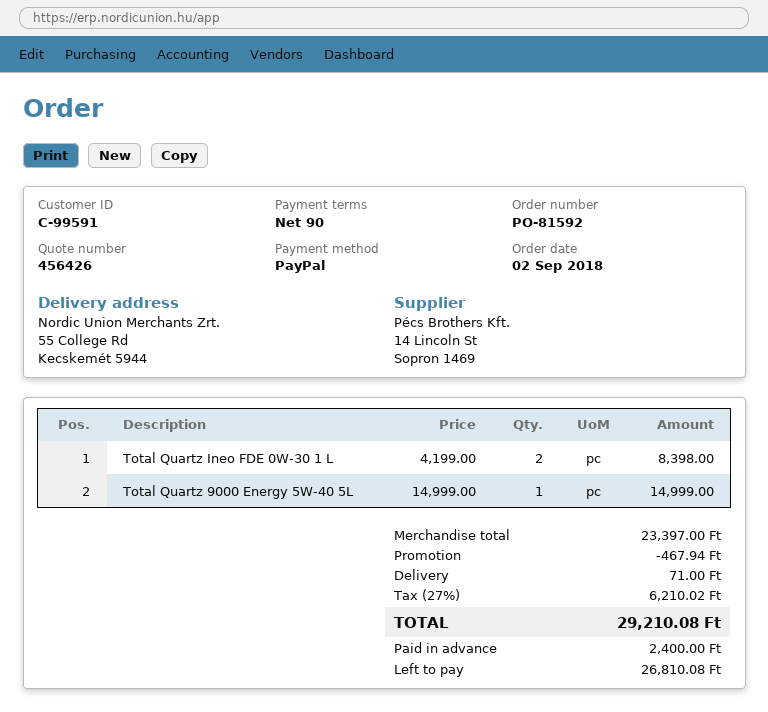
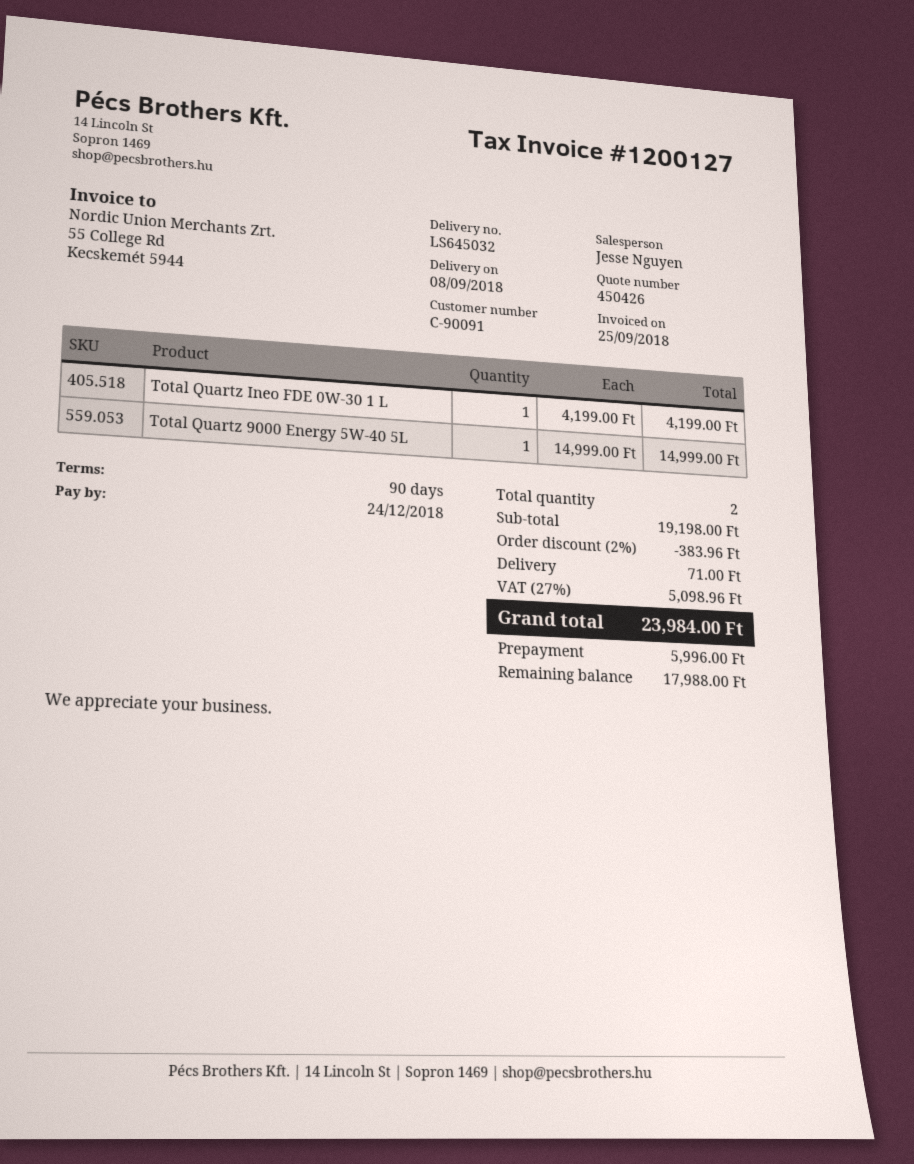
quote number: 456426 -> 450426
customer number: C-99591 -> C-90091
Total Quartz Ineo FDE 0W-30 1 L: 2 x 4199.00 = 8398.00 -> 1 x 4199.00 = 4199.00
subtotal: 23397.00 -> 19198.00
discount: 467.94 -> 383.96
tax: 27% = 6210.02 -> 27% = 5098.96
total: 29210.08 -> 23984.00
deposit: 2400.00 -> 5996.00
balance: 26810.08 -> 17988.00

